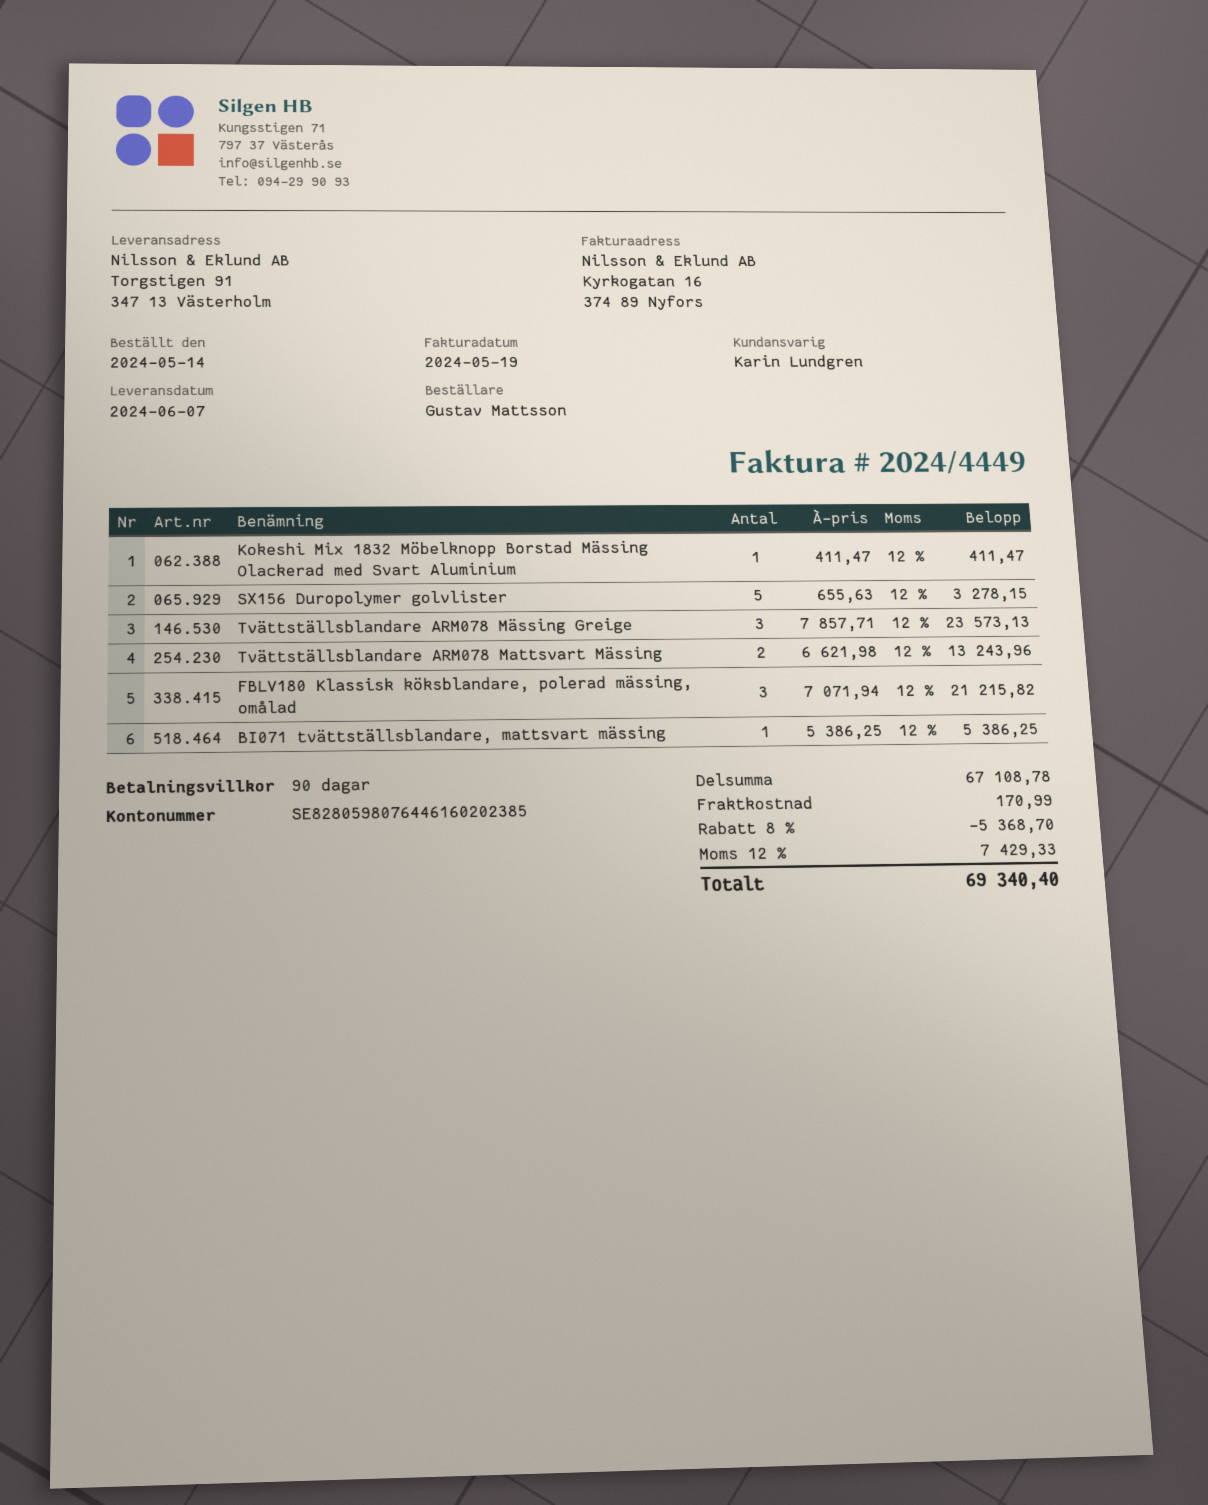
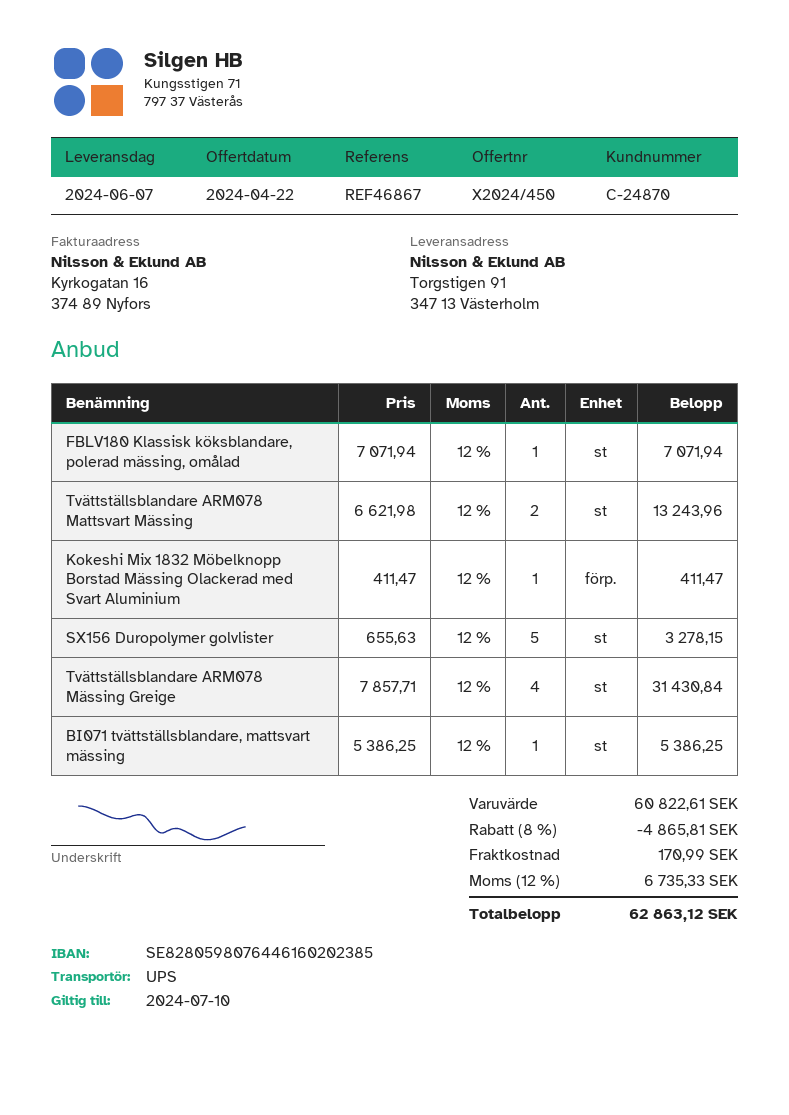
Tvättställsblandare ARM078 Mässing Greige: 3 x 7857.71 = 23573.13 -> 4 x 7857.71 = 31430.84
FBLV180 Klassisk köksblandare, polerad mässing, omålad: 3 x 7071.94 = 21215.82 -> 1 x 7071.94 = 7071.94
subtotal: 67108.78 -> 60822.61
discount: 8% = 5368.70 -> 8% = 4865.81
tax: 12% = 7429.33 -> 12% = 6735.33
total: 69340.40 -> 62863.12

